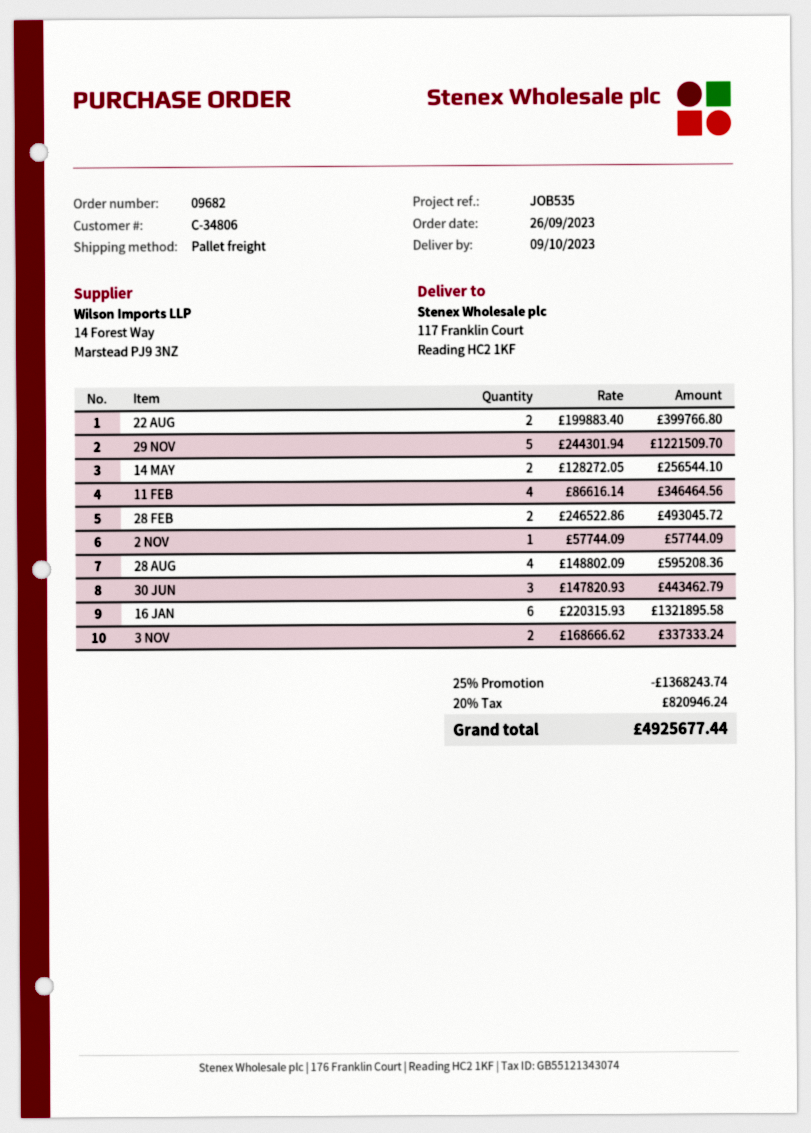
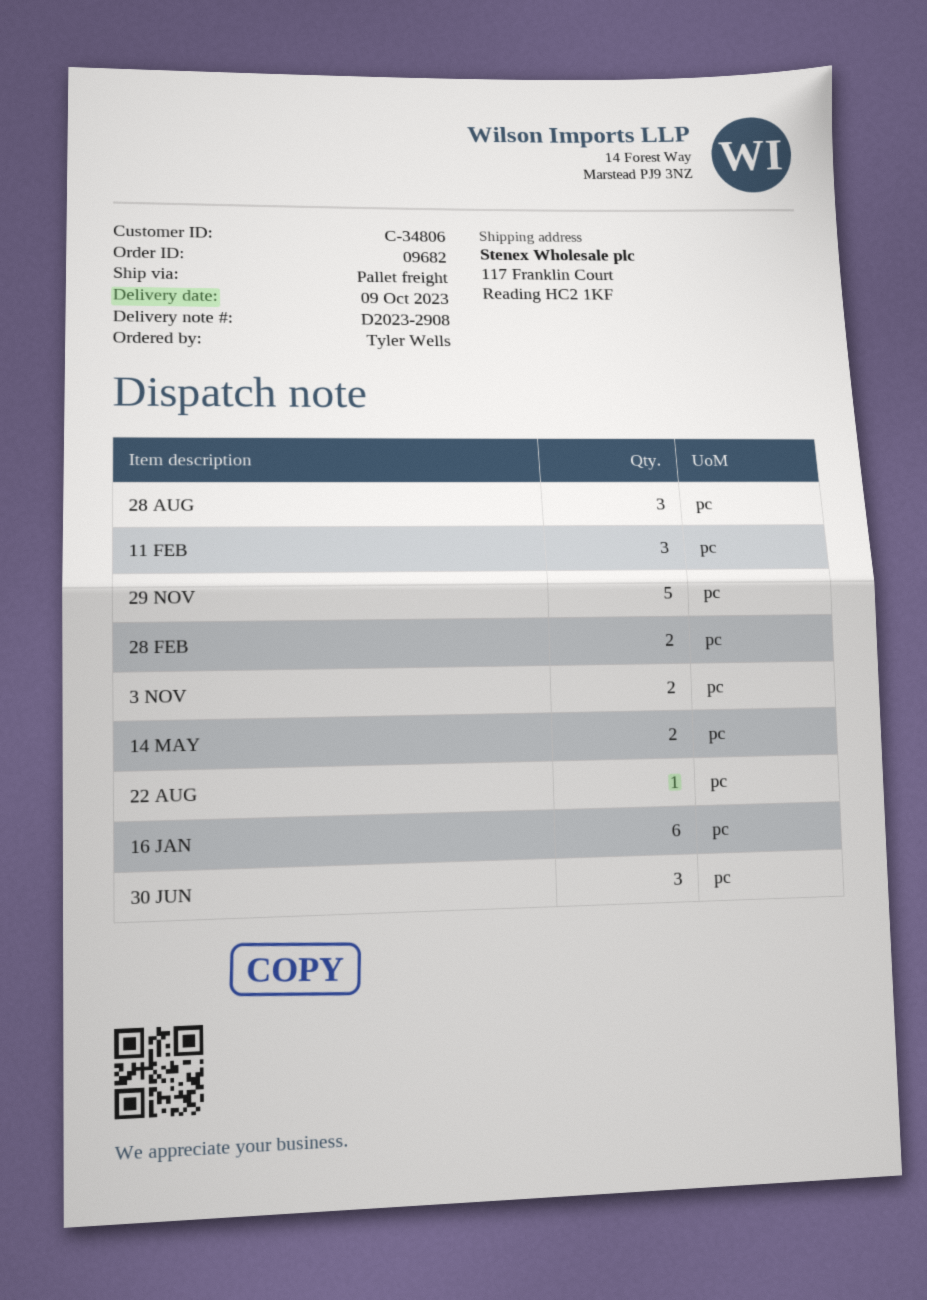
22 AUG: 2 -> 1
11 FEB: 4 -> 3
2 NOV: 1 -> none
28 AUG: 4 -> 3

